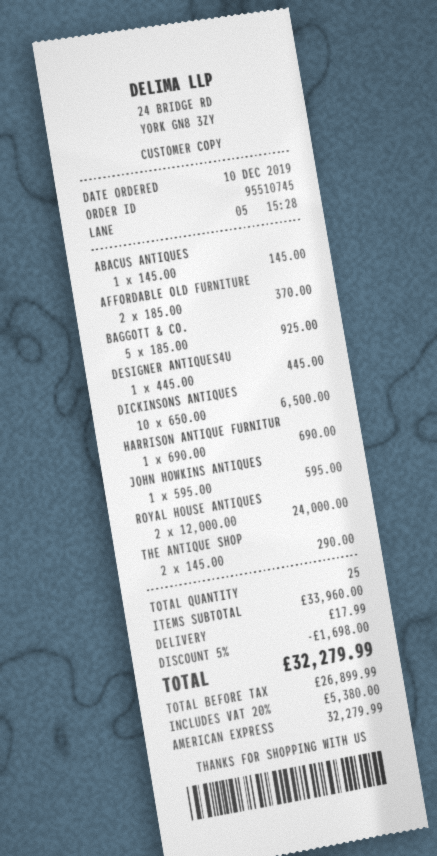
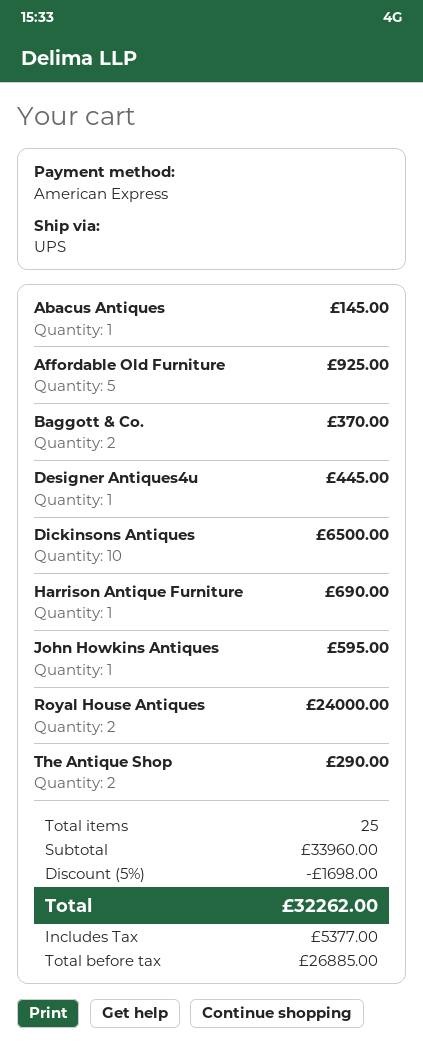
AFFORDABLE OLD FURNITURE: 2 for 370.00 -> 5 for 925.00
BAGGOTT & CO.: 5 for 925.00 -> 2 for 370.00
shipping: 17.99 -> none
net: 26899.99 -> 26885.00
tax: 5380.00 -> 5377.00
total: 32279.99 -> 32262.00

